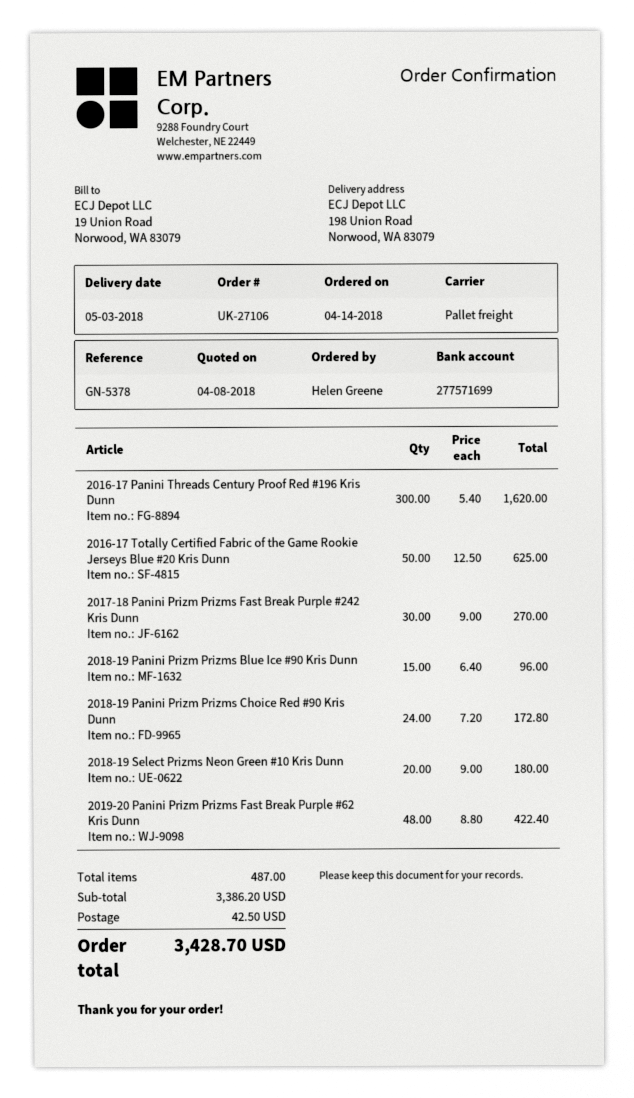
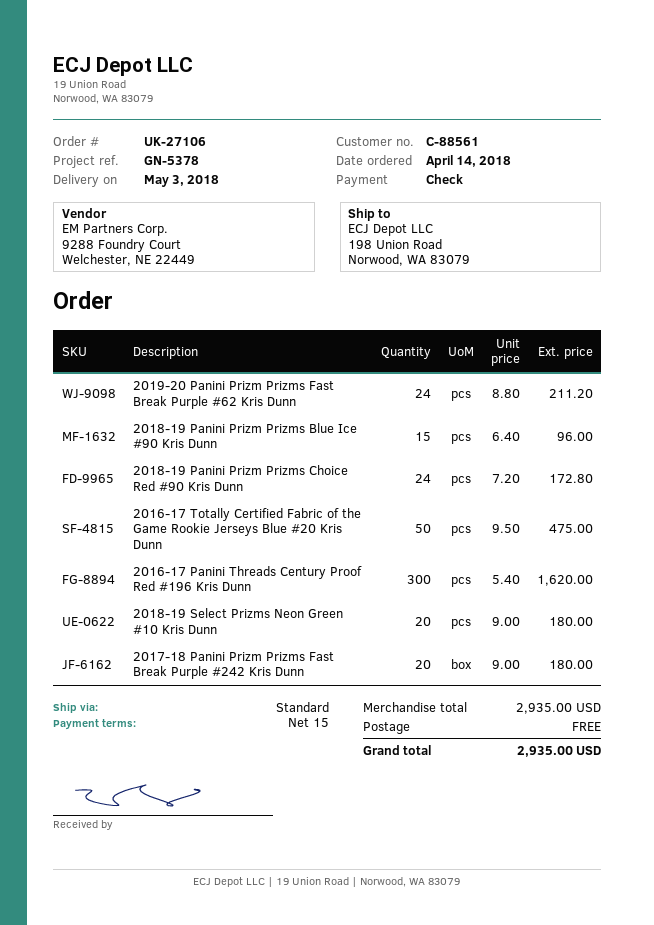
shipping method: pallet freight -> standard
2016-17 Totally Certified Fabric of the Game Rookie Jerseys Blue #20 Kris Dunn: 50 x 12.50 = 625.00 -> 50 x 9.50 = 475.00
2017-18 Panini Prizm Prizms Fast Break Purple #242 Kris Dunn: 30 x 9.00 = 270.00 -> 20 x 9.00 = 180.00
2019-20 Panini Prizm Prizms Fast Break Purple #62 Kris Dunn: 48 x 8.80 = 422.40 -> 24 x 8.80 = 211.20
subtotal: 3386.20 -> 2935.00
shipping: 42.50 -> 0.00
total: 3428.70 -> 2935.00

